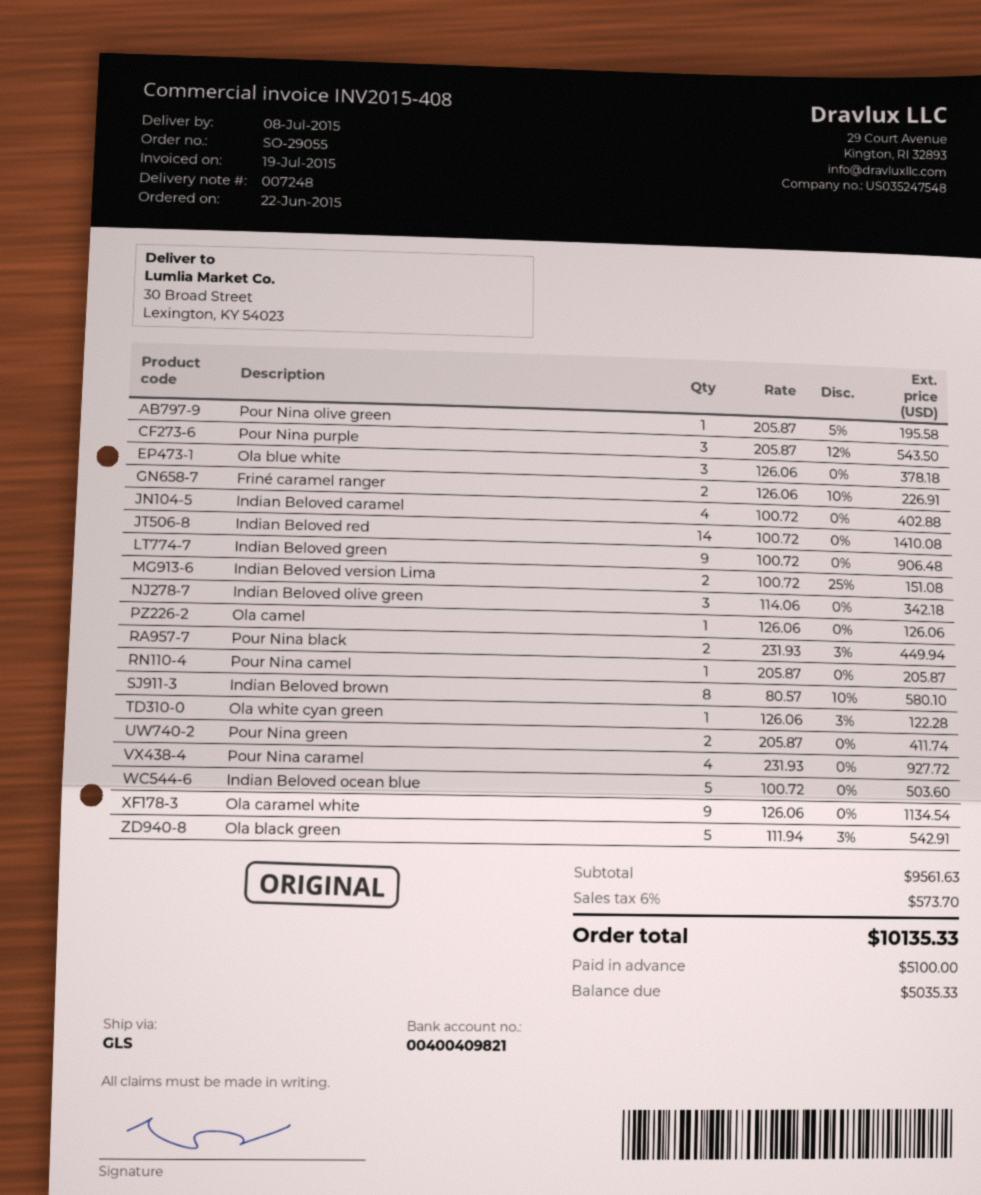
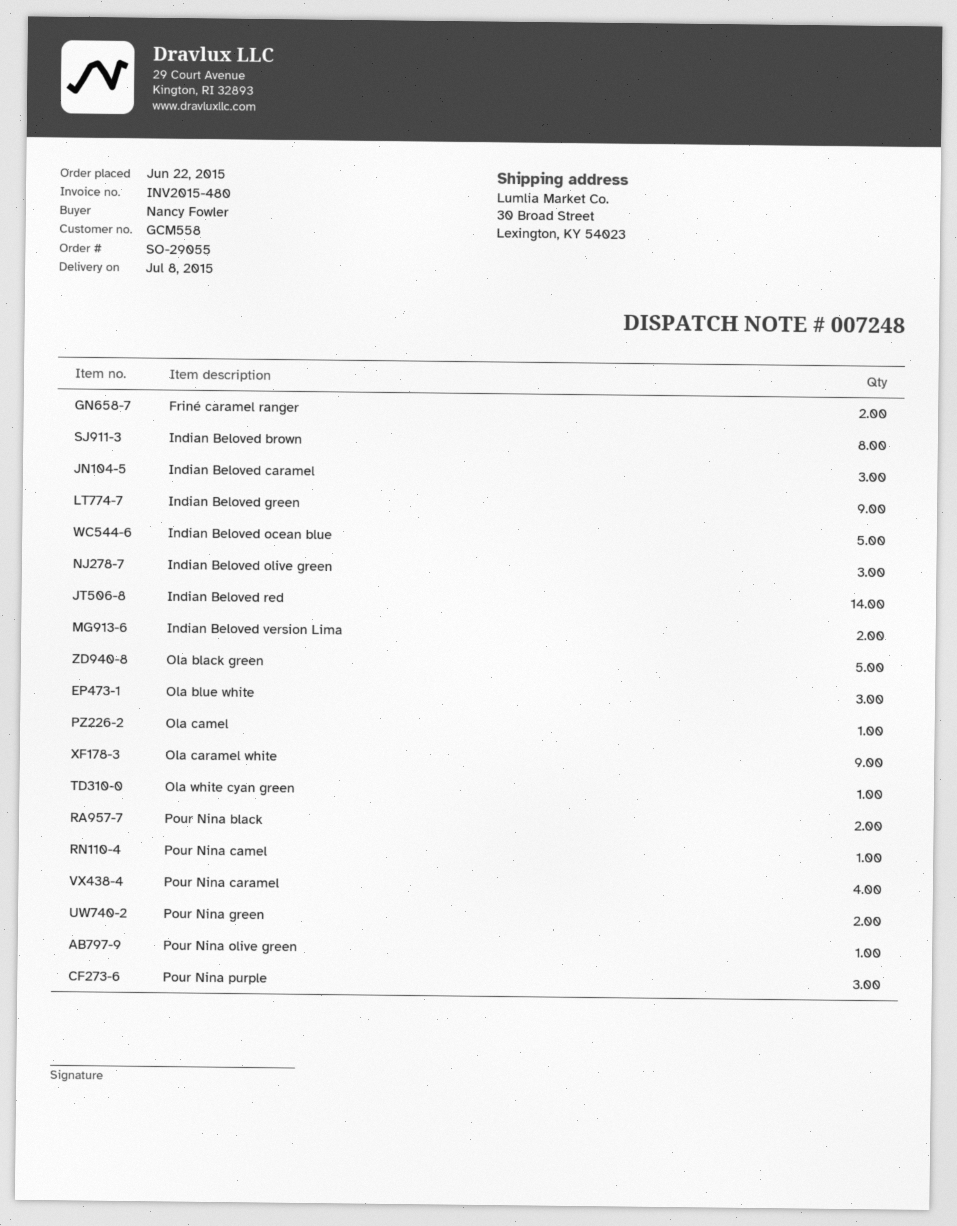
invoice number: INV2015-408 -> INV2015-480
Indian Beloved caramel: 4 -> 3

